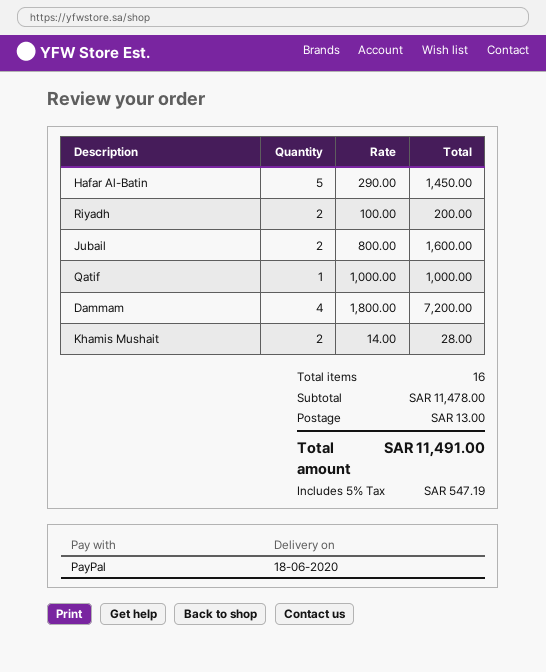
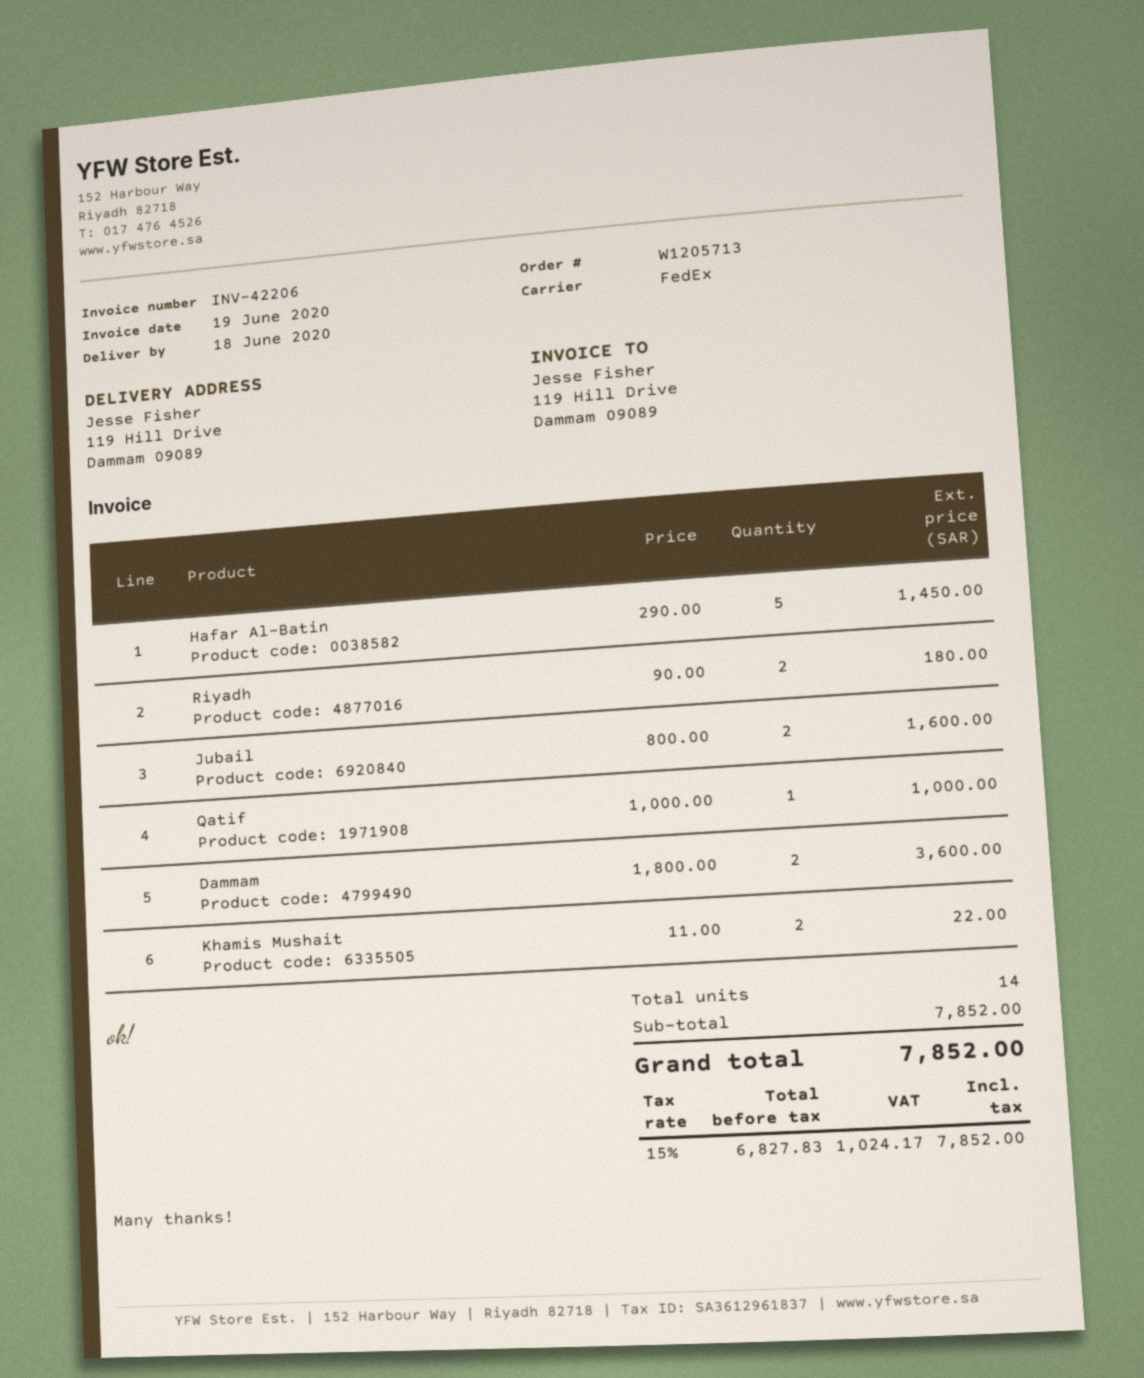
Riyadh: 2 x 100.00 = 200.00 -> 2 x 90.00 = 180.00
Dammam: 4 x 1800.00 = 7200.00 -> 2 x 1800.00 = 3600.00
Khamis Mushait: 2 x 14.00 = 28.00 -> 2 x 11.00 = 22.00
total quantity: 16 -> 14
subtotal: 11478.00 -> 7852.00
shipping: 13.00 -> none
tax: 5% = 547.19 -> 15% = 1024.17
total: 11491.00 -> 7852.00

